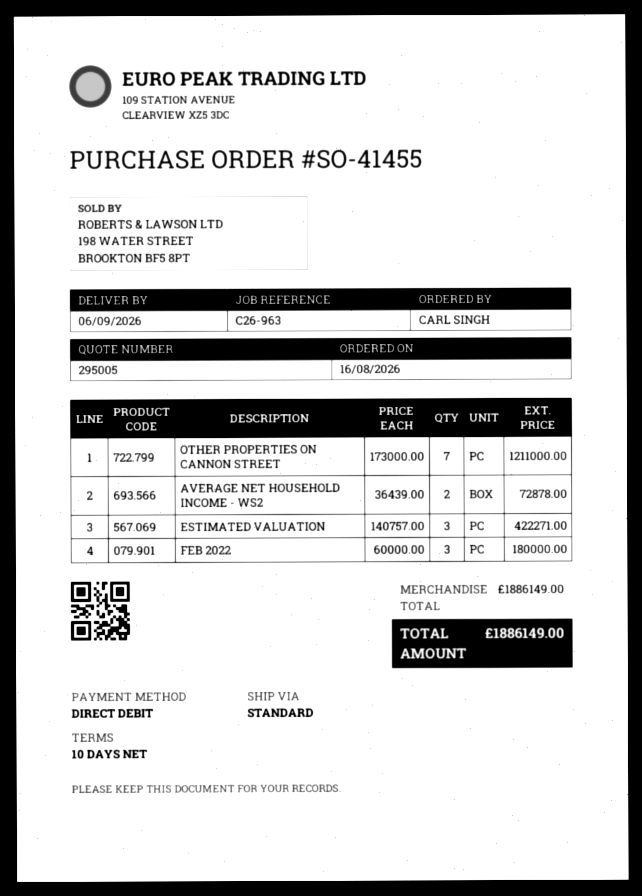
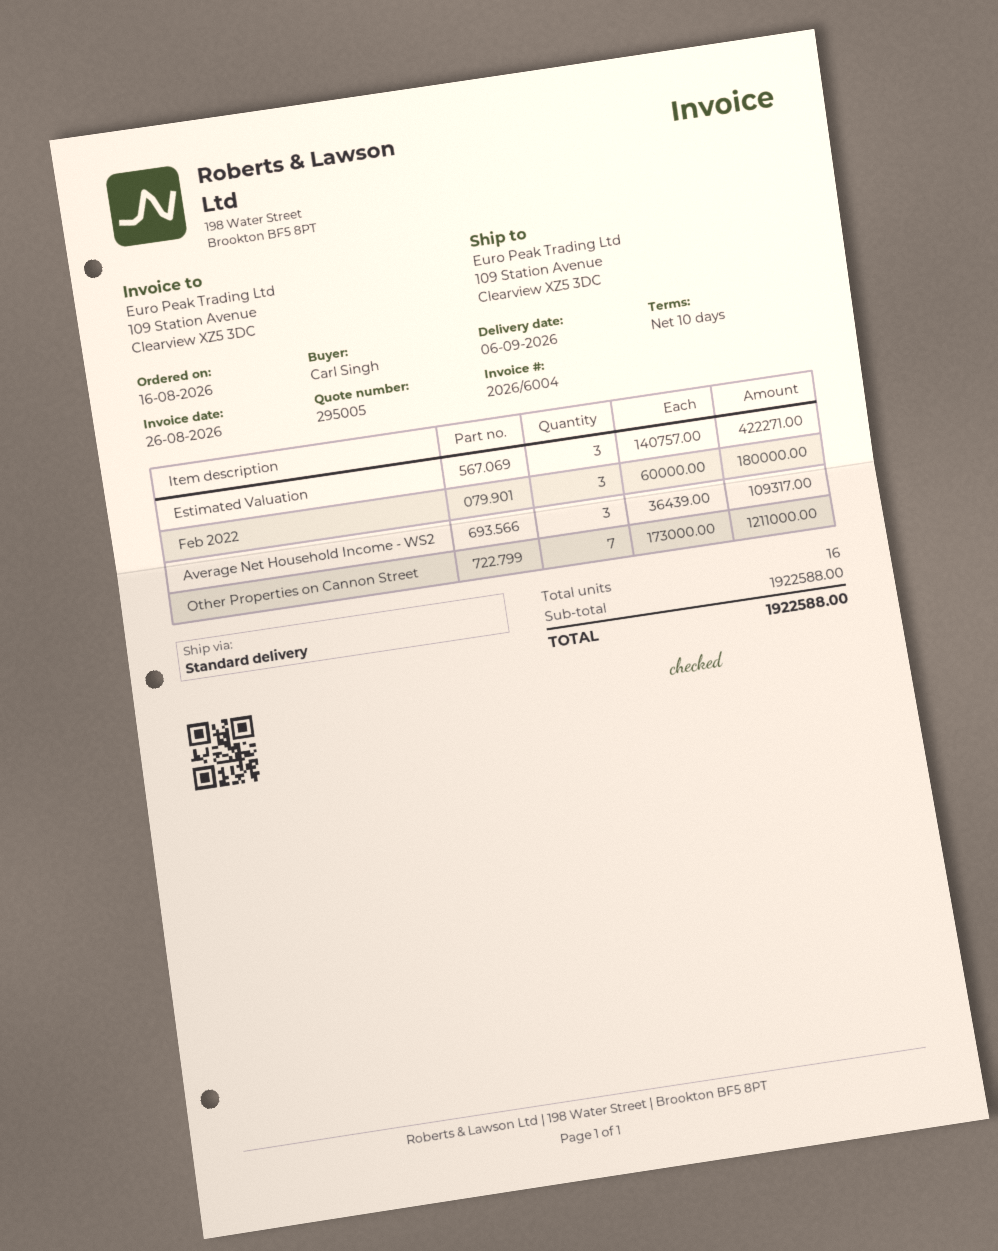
AVERAGE NET HOUSEHOLD INCOME - WS2: 2 x 36439.00 = 72878.00 -> 3 x 36439.00 = 109317.00
subtotal: 1886149.00 -> 1922588.00
total: 1886149.00 -> 1922588.00

